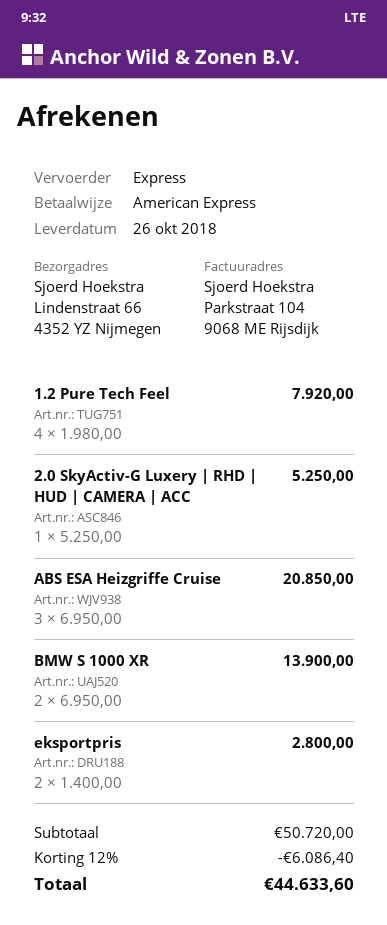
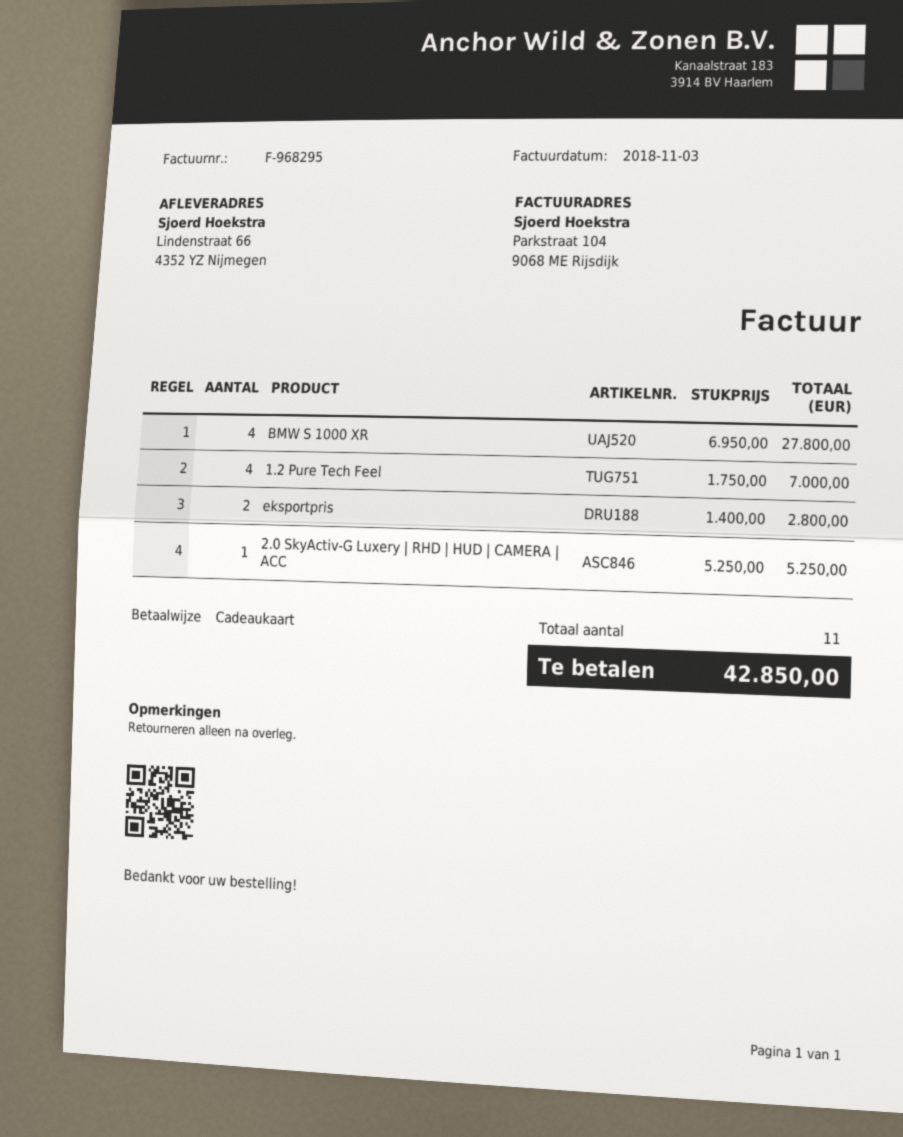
payment method: American Express -> gift card
1.2 Pure Tech Feel: 4 x 1980.00 = 7920.00 -> 4 x 1750.00 = 7000.00
ABS ESA Heizgriffe Cruise: 3 x 6950.00 = 20850.00 -> none
BMW S 1000 XR: 2 x 6950.00 = 13900.00 -> 4 x 6950.00 = 27800.00
discount: 12% = 6086.40 -> none
total: 44633.60 -> 42850.00

